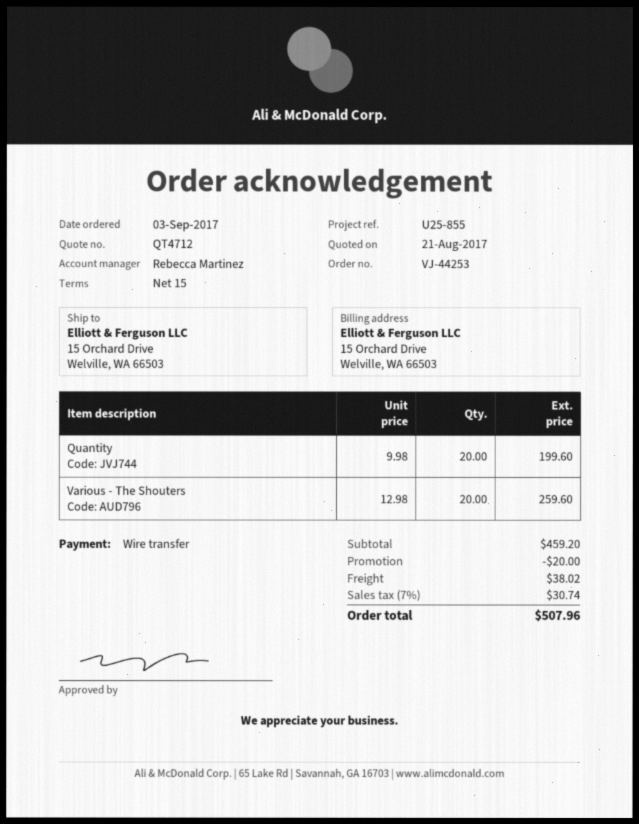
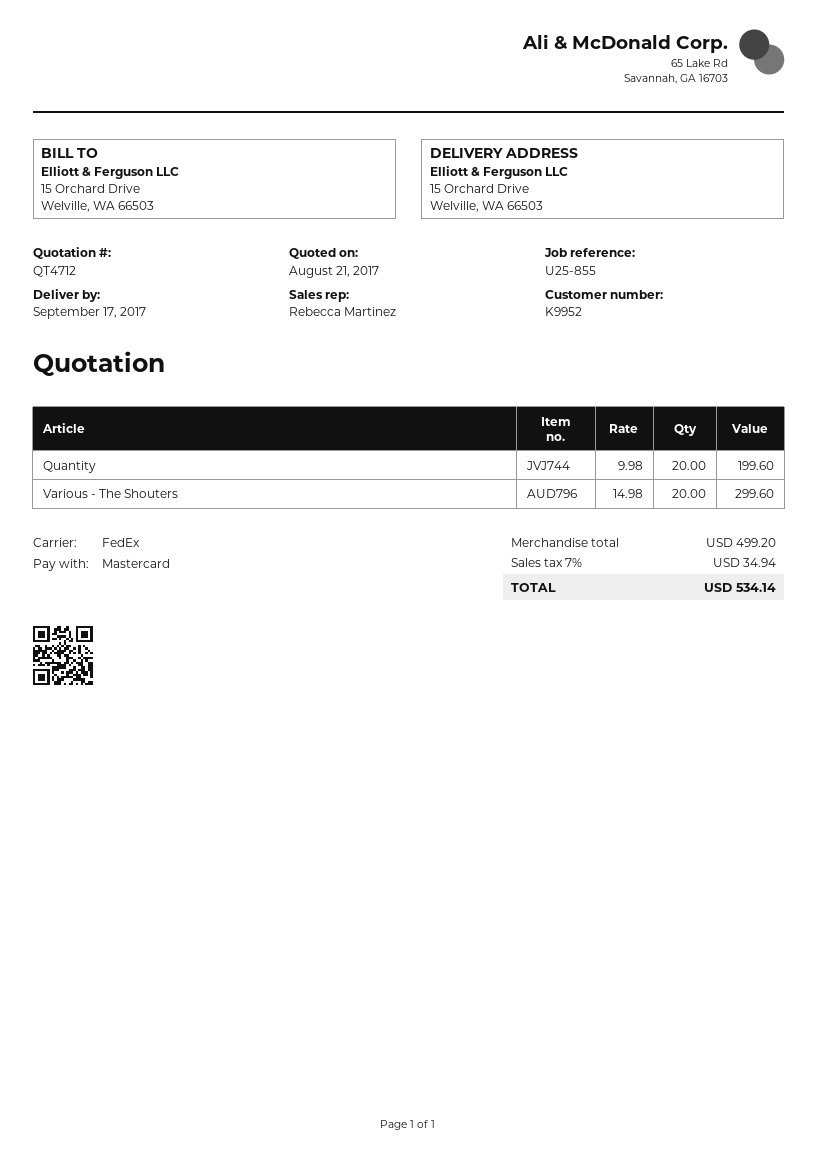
payment method: bank transfer -> Mastercard
Various - The Shouters: 20 x 12.98 = 259.60 -> 20 x 14.98 = 299.60
subtotal: 459.20 -> 499.20
discount: 20.00 -> none
shipping: 38.02 -> none
tax: 7% = 30.74 -> 7% = 34.94
total: 507.96 -> 534.14

